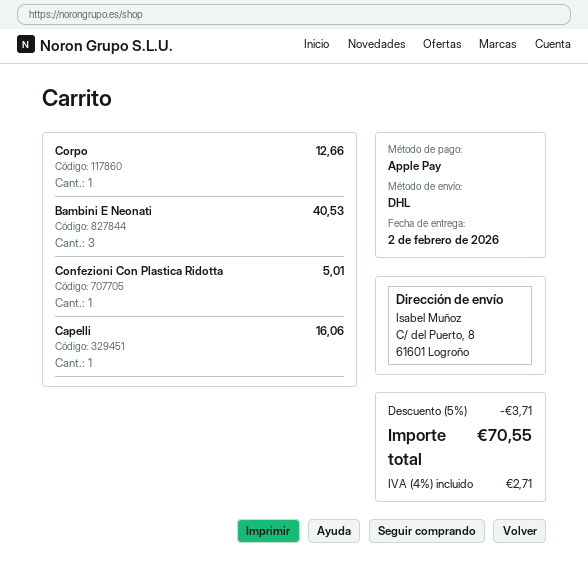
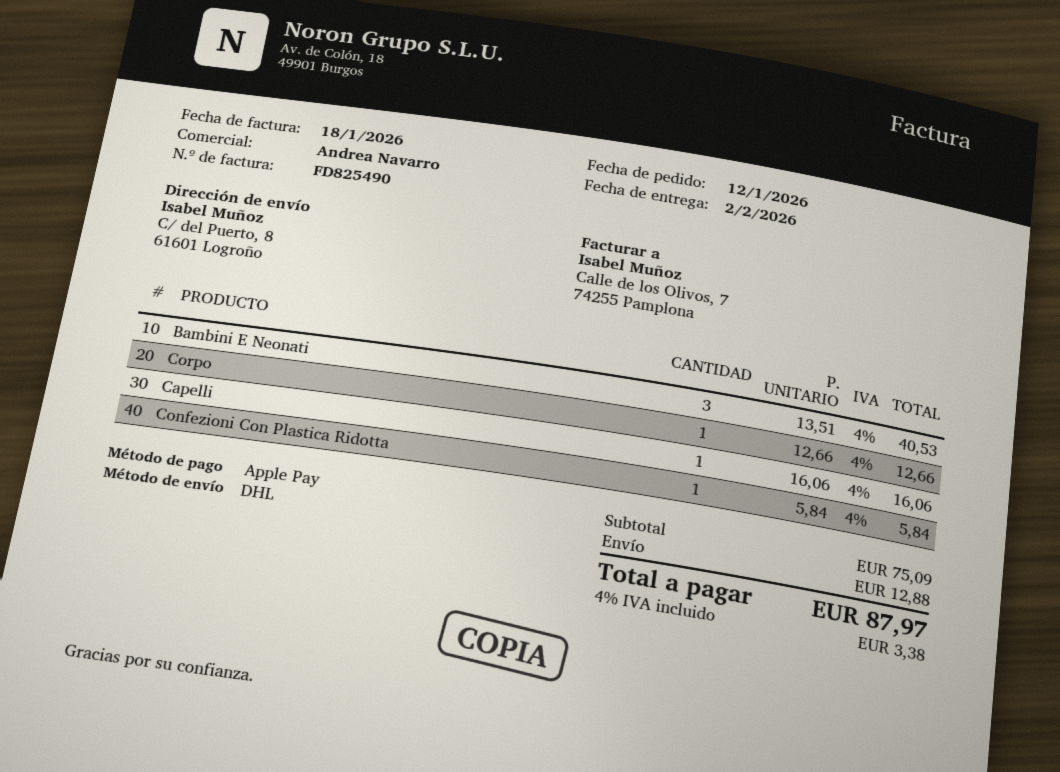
Confezioni Con Plastica Ridotta: 1 for 5.01 -> 1 for 5.84
discount: 5% = 3.71 -> none
shipping: none -> 12.88
tax: 4% = 2.71 -> 4% = 3.38
total: 70.55 -> 87.97

